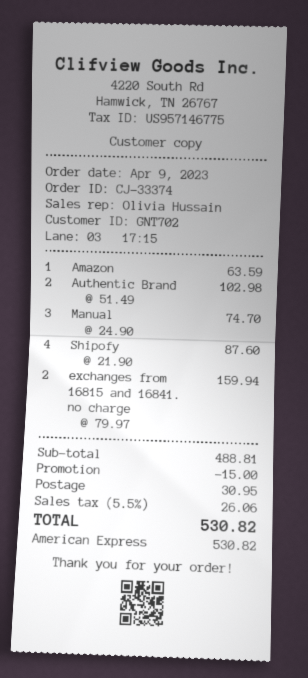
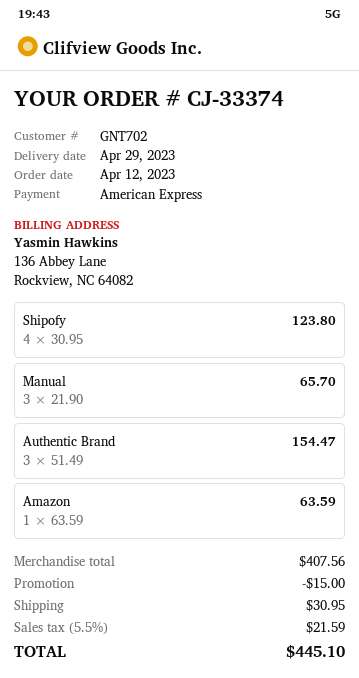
order date: 2023-04-09 -> 2023-04-12
Authentic Brand: 2 x 51.49 = 102.98 -> 3 x 51.49 = 154.47
Manual: 3 x 24.90 = 74.70 -> 3 x 21.90 = 65.70
Shipofy: 4 x 21.90 = 87.60 -> 4 x 30.95 = 123.80
exchanges from 16815 and 16841. no charge: 2 x 79.97 = 159.94 -> none
subtotal: 488.81 -> 407.56
tax: 5.5% = 26.06 -> 5.5% = 21.59
total: 530.82 -> 445.10

